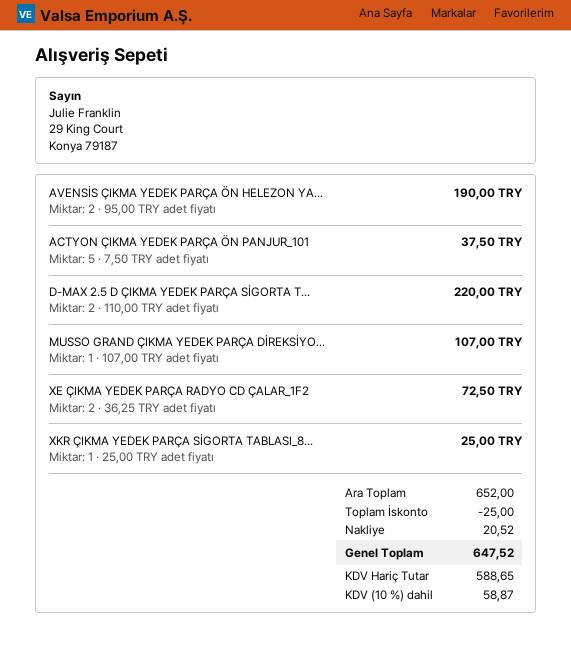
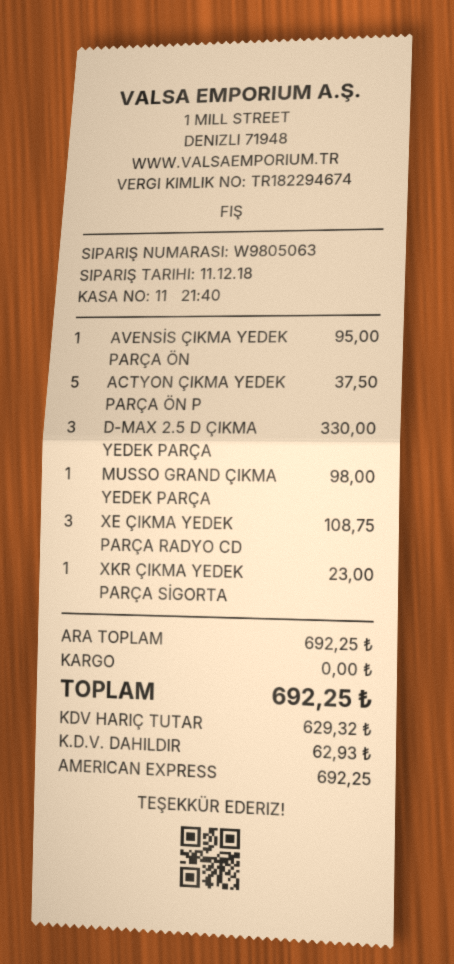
AVENSİS ÇIKMA YEDEK PARÇA ÖN HELEZON YA...: 2 for 190.00 -> 1 for 95.00
D-MAX 2.5 D ÇIKMA YEDEK PARÇA SİGORTA T...: 2 for 220.00 -> 3 for 330.00
MUSSO GRAND ÇIKMA YEDEK PARÇA DİREKSİYO...: 1 for 107.00 -> 1 for 98.00
XE ÇIKMA YEDEK PARÇA RADYO CD ÇALAR_1F2: 2 for 72.50 -> 3 for 108.75
XKR ÇIKMA YEDEK PARÇA SİGORTA TABLASI_8...: 1 for 25.00 -> 1 for 23.00
subtotal: 652.00 -> 692.25
discount: 25.00 -> none
shipping: 20.52 -> 0.00
net: 588.65 -> 629.32
tax: 58.87 -> 62.93
total: 647.52 -> 692.25

